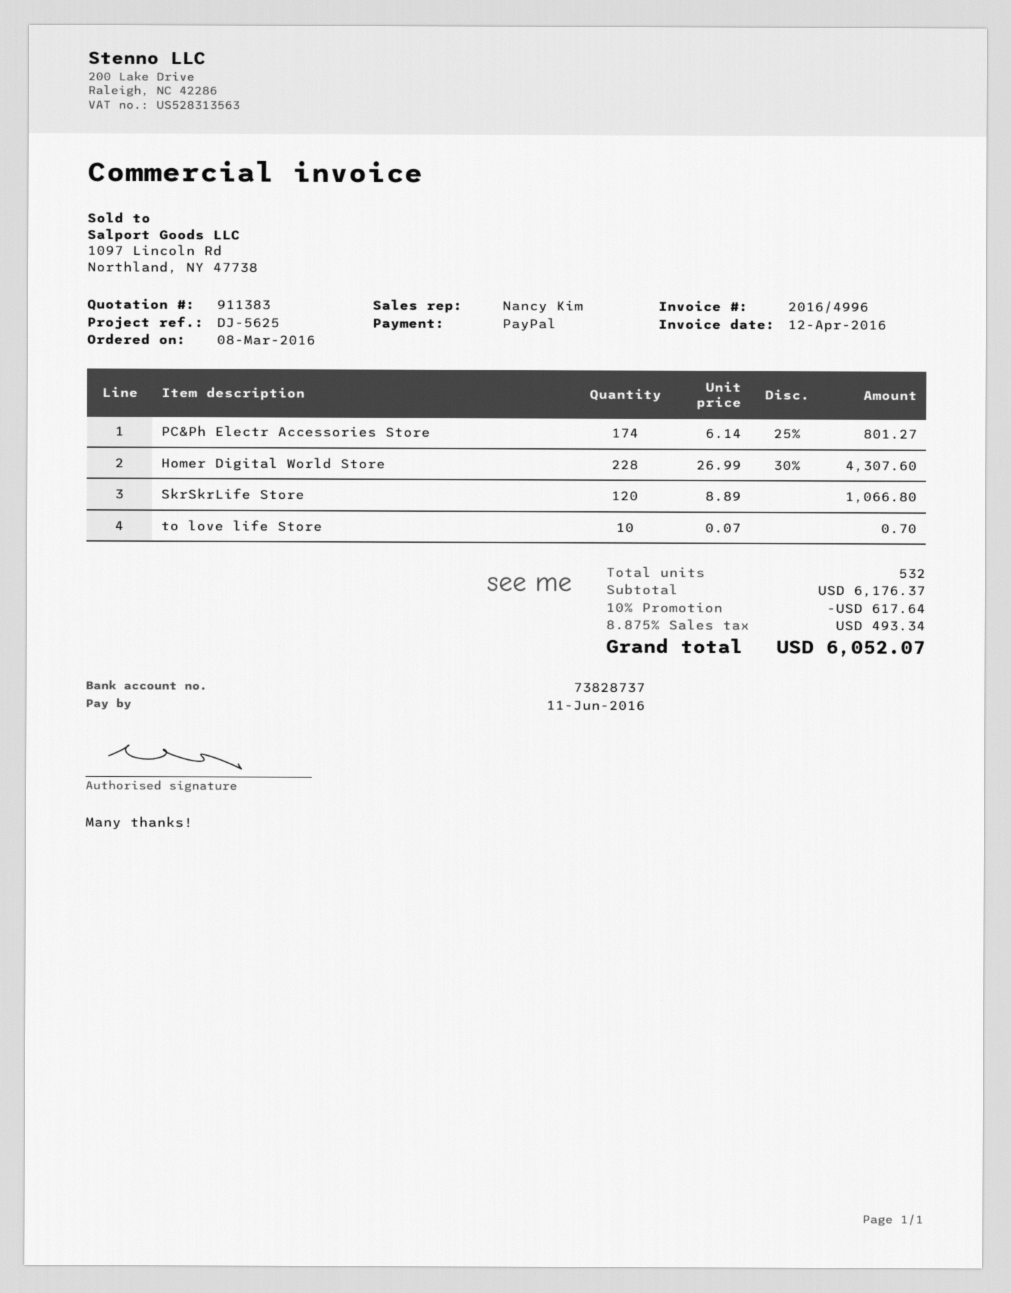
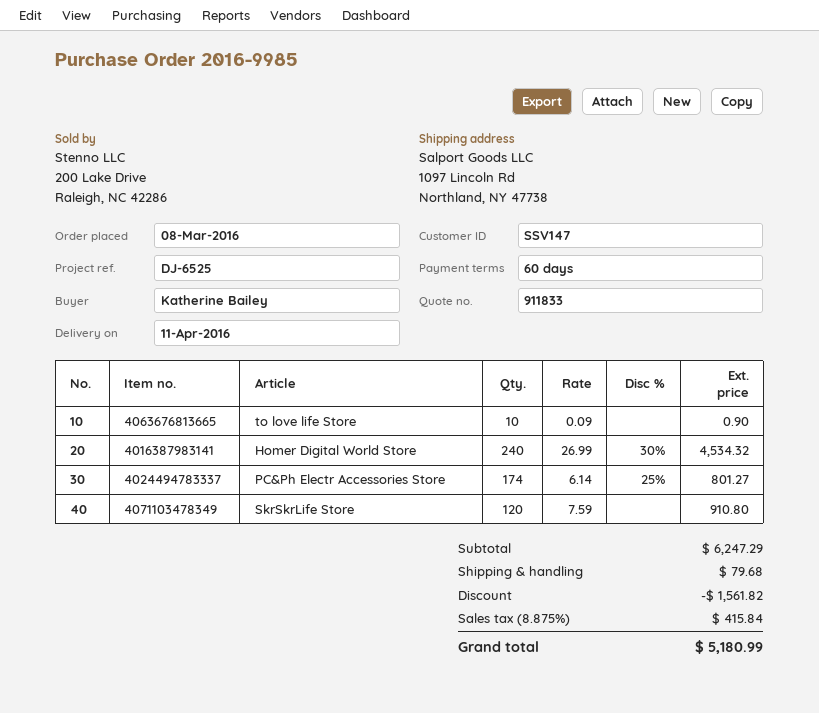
quote number: 911383 -> 911833
reference: DJ-5625 -> DJ-6525
Homer Digital World Store: 228 x 26.99 - 30% = 4307.60 -> 240 x 26.99 - 30% = 4534.32
SkrSkrLife Store: 120 x 8.89 = 1066.80 -> 120 x 7.59 = 910.80
to love life Store: 10 x 0.07 = 0.70 -> 10 x 0.09 = 0.90
subtotal: 6176.37 -> 6247.29
discount: 617.64 -> 1561.82
shipping: none -> 79.68
tax: 8.875% = 493.34 -> 8.875% = 415.84
total: 6052.07 -> 5180.99

